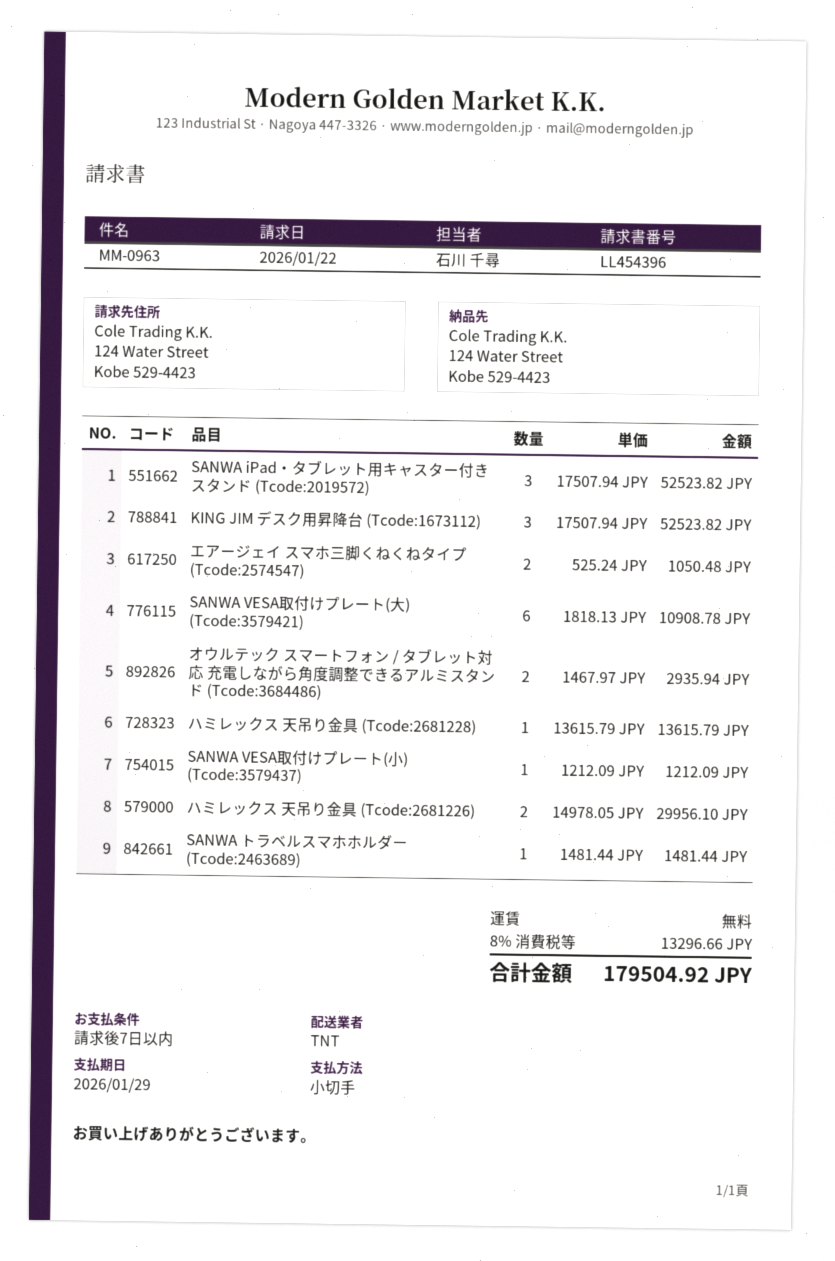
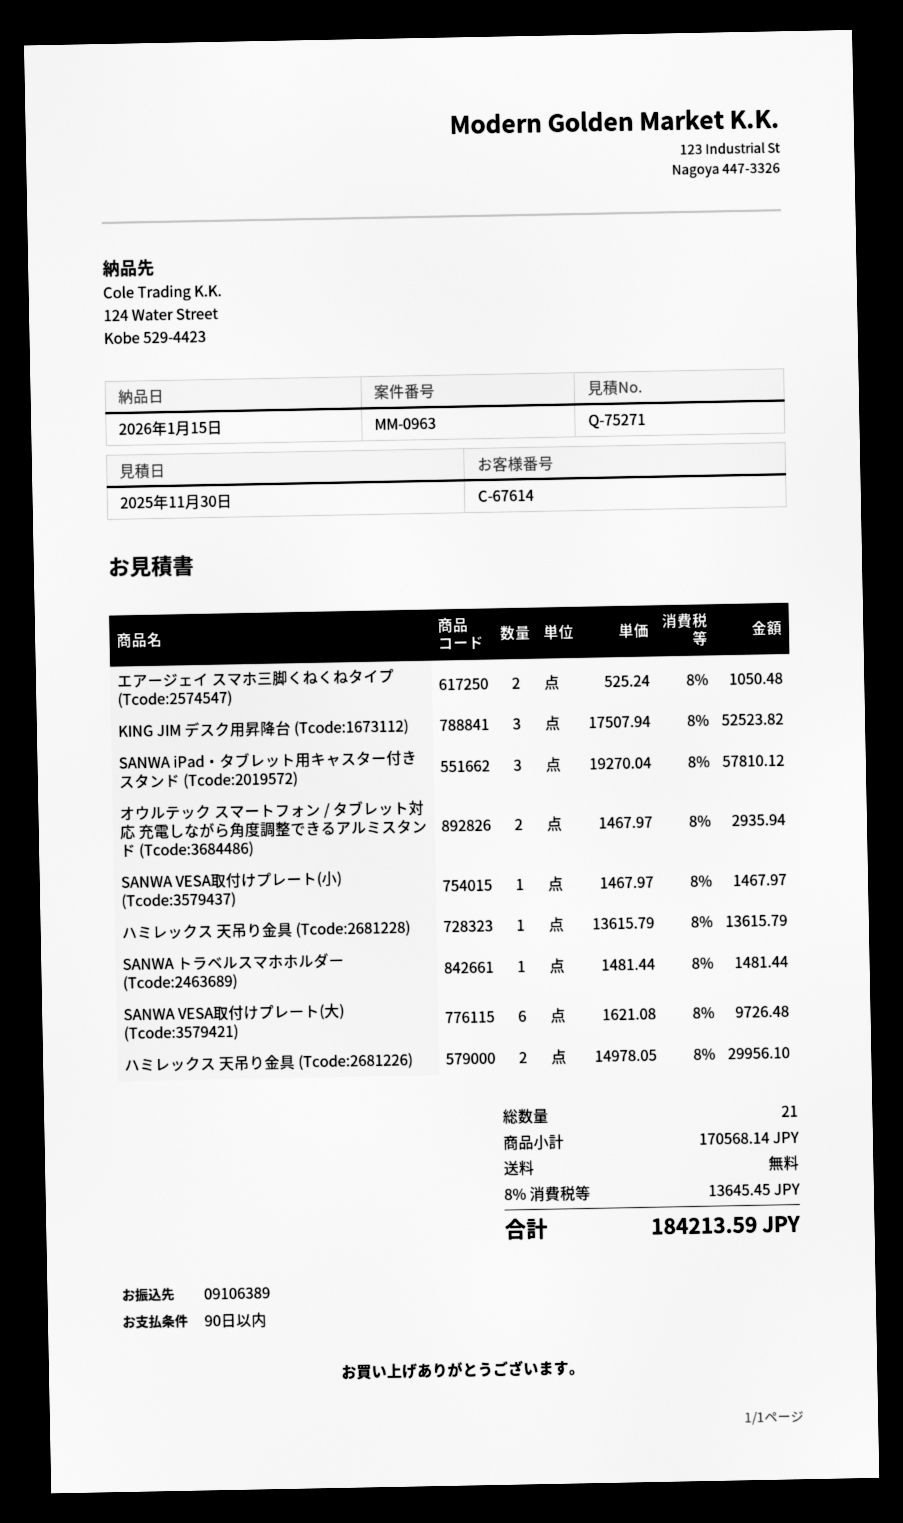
payment terms: 7 days -> 90 days
SANWA iPad・タブレット用キャスター付きスタンド (Tcode:2019572): 3 x 17507.94 = 52523.82 -> 3 x 19270.04 = 57810.12
SANWA VESA取付けプレート(大) (Tcode:3579421): 6 x 1818.13 = 10908.78 -> 6 x 1621.08 = 9726.48
SANWA VESA取付けプレート(小) (Tcode:3579437): 1 x 1212.09 = 1212.09 -> 1 x 1467.97 = 1467.97
tax: 8% = 13296.66 -> 8% = 13645.45
total: 179504.92 -> 184213.59

